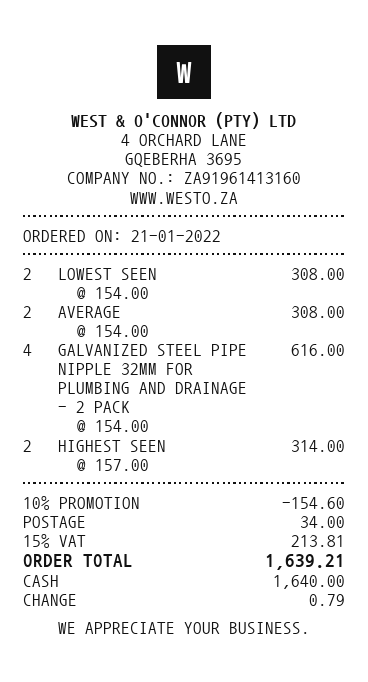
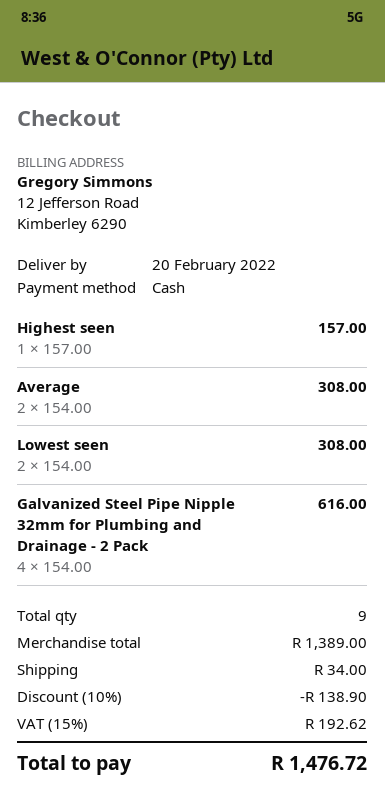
HIGHEST SEEN: 2 x 157.00 = 314.00 -> 1 x 157.00 = 157.00
discount: 10% = 154.60 -> 10% = 138.90
tax: 15% = 213.81 -> 15% = 192.62
total: 1639.21 -> 1476.72

